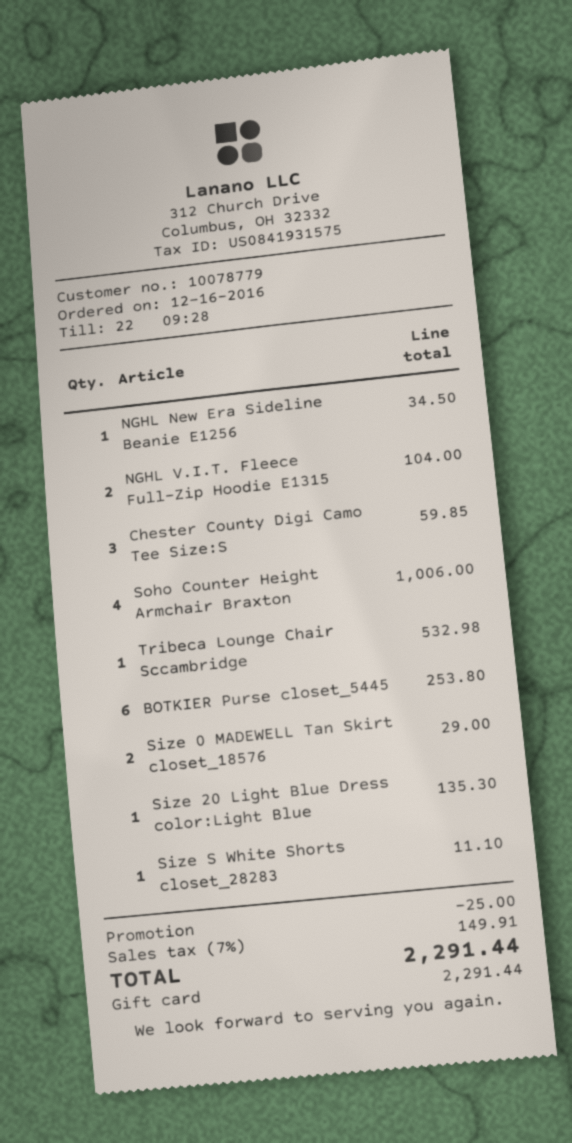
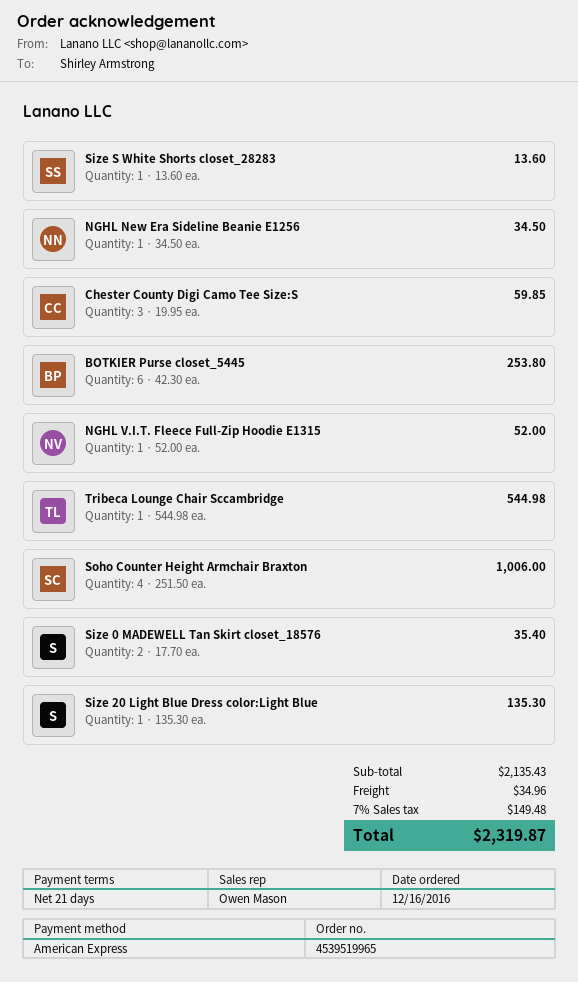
payment method: gift card -> American Express
NGHL V.I.T. Fleece Full-Zip Hoodie E1315: 2 for 104.00 -> 1 for 52.00
Tribeca Lounge Chair Sccambridge: 1 for 532.98 -> 1 for 544.98
Size 0 MADEWELL Tan Skirt closet_18576: 2 for 29.00 -> 2 for 35.40
Size S White Shorts closet_28283: 1 for 11.10 -> 1 for 13.60
discount: 25.00 -> none
shipping: none -> 34.96
tax: 7% = 149.91 -> 7% = 149.48
total: 2291.44 -> 2319.87

